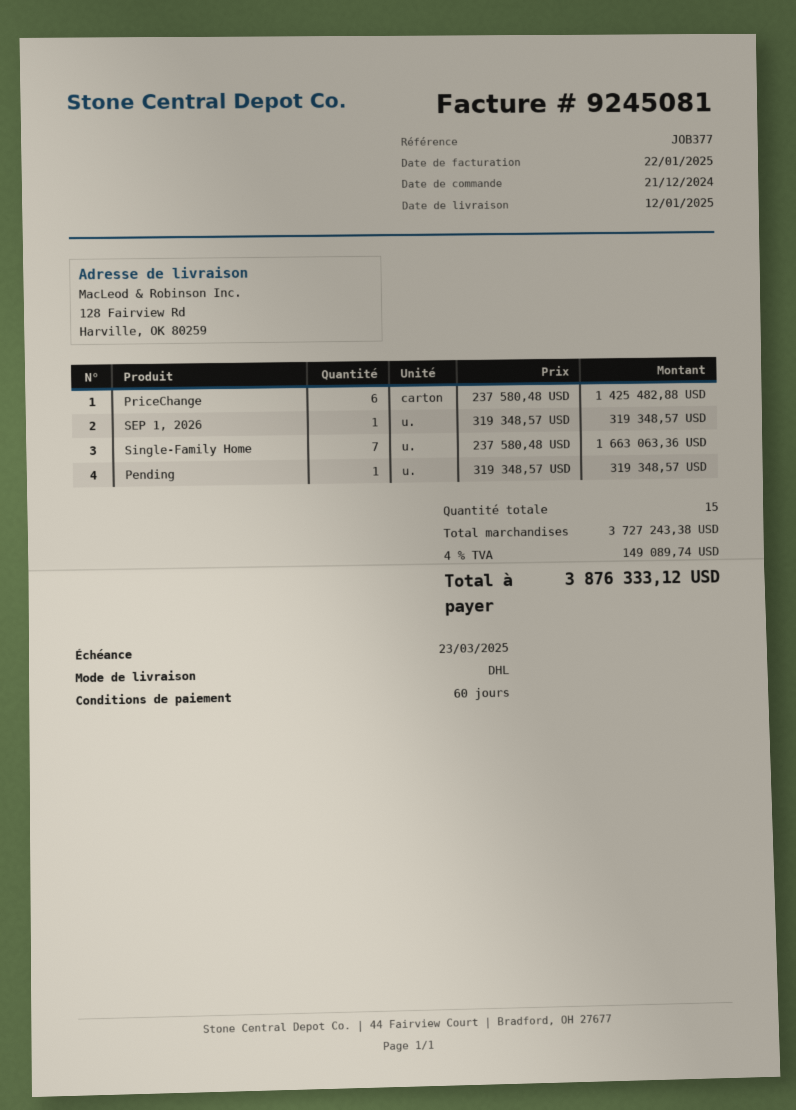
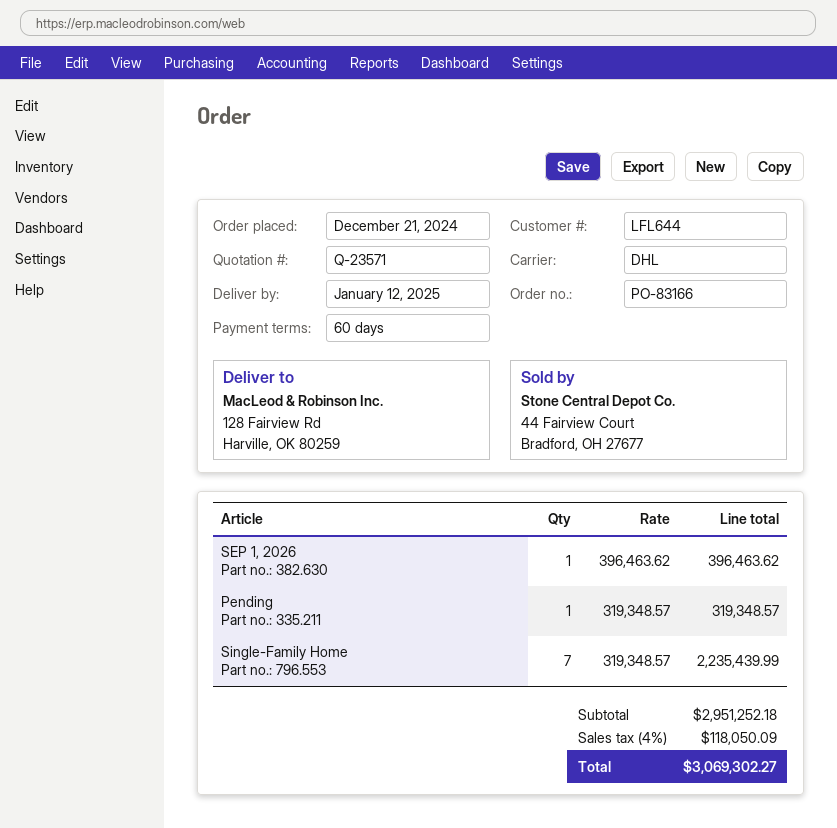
PriceChange: 6 x 237580.48 = 1425482.88 -> none
SEP 1, 2026: 1 x 319348.57 = 319348.57 -> 1 x 396463.62 = 396463.62
Single-Family Home: 7 x 237580.48 = 1663063.36 -> 7 x 319348.57 = 2235439.99
subtotal: 3727243.38 -> 2951252.18
tax: 4% = 149089.74 -> 4% = 118050.09
total: 3876333.12 -> 3069302.27

